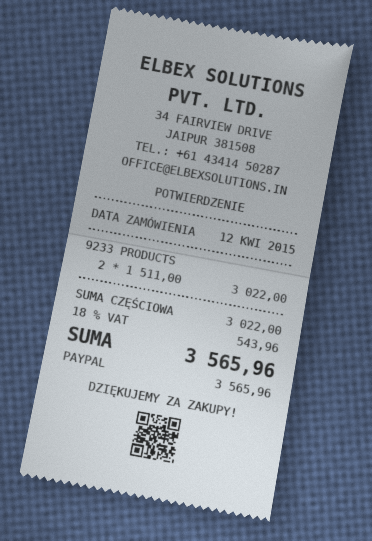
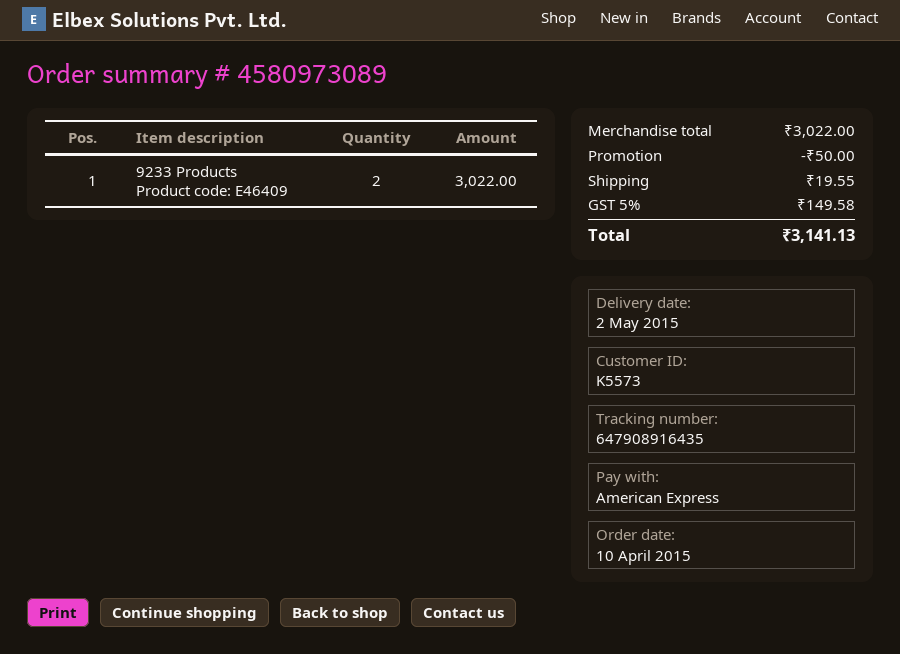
order date: 2015-04-12 -> 2015-04-10
payment method: PayPal -> American Express
discount: none -> 50.00
shipping: none -> 19.55
tax: 18% = 543.96 -> 5% = 149.58
total: 3565.96 -> 3141.13

